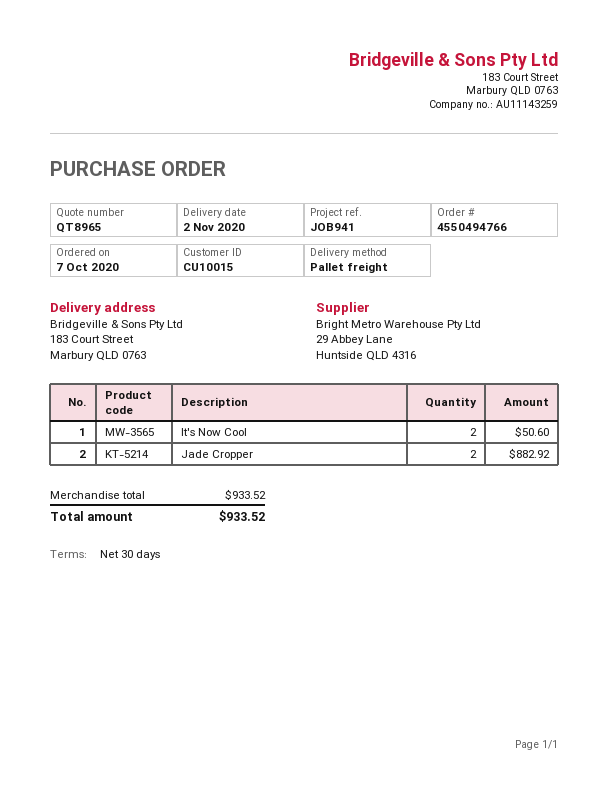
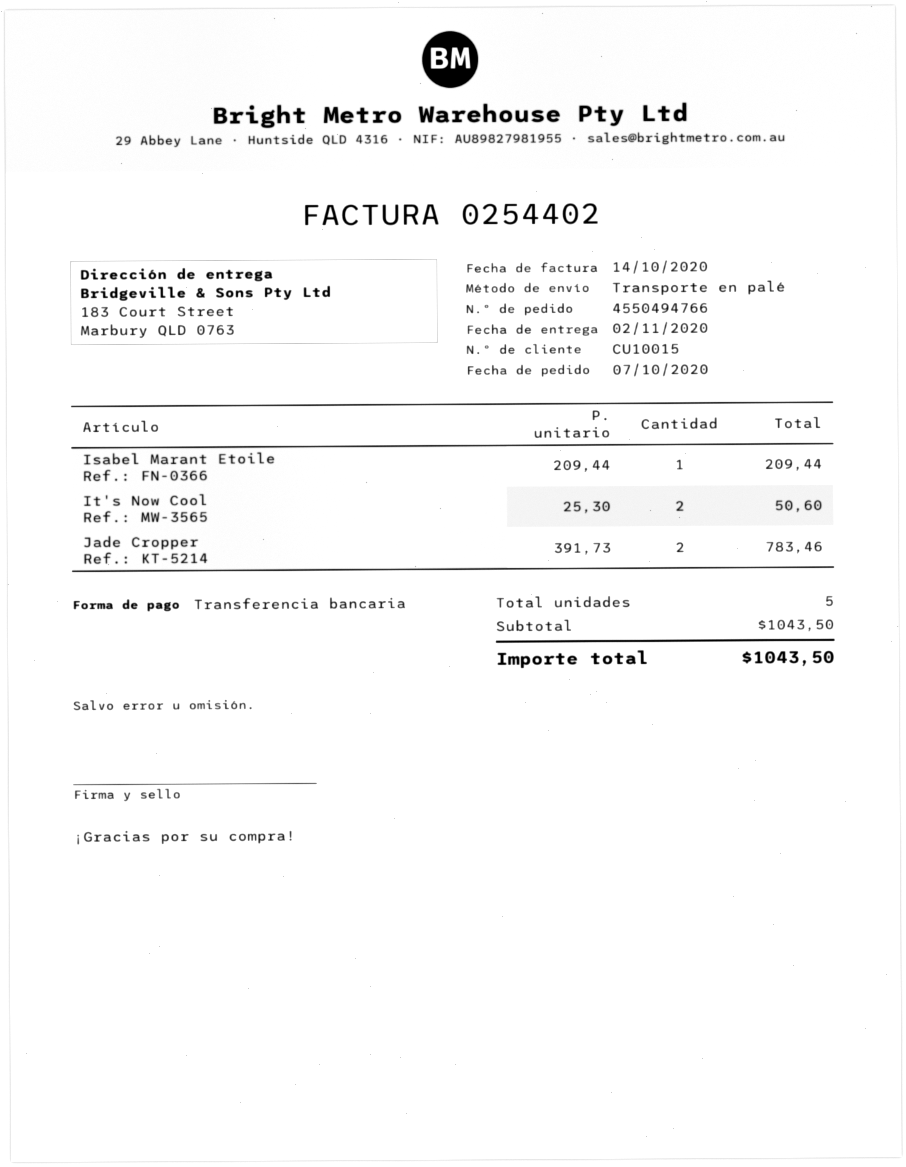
Jade Cropper: 2 for 882.92 -> 2 for 783.46
Isabel Marant Etoile: none -> 1 for 209.44
subtotal: 933.52 -> 1043.50
total: 933.52 -> 1043.50

